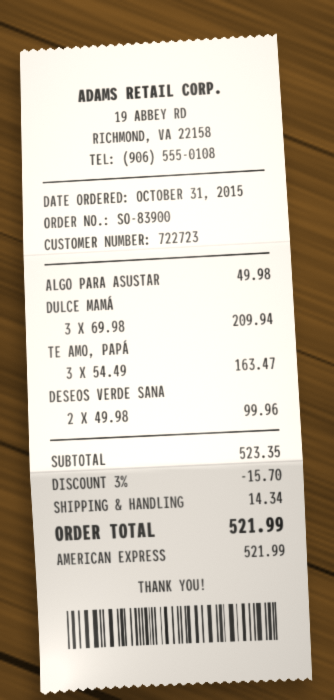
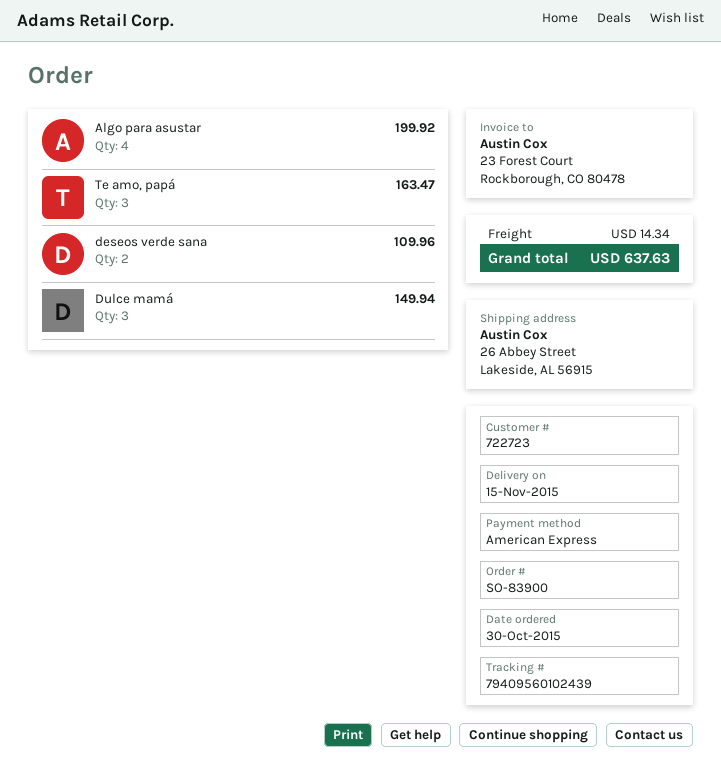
order date: 2015-10-31 -> 2015-10-30
ALGO PARA ASUSTAR: 1 for 49.98 -> 4 for 199.92
DULCE MAMÁ: 3 for 209.94 -> 3 for 149.94
DESEOS VERDE SANA: 2 for 99.96 -> 2 for 109.96
discount: 3% = 15.70 -> none
total: 521.99 -> 637.63

